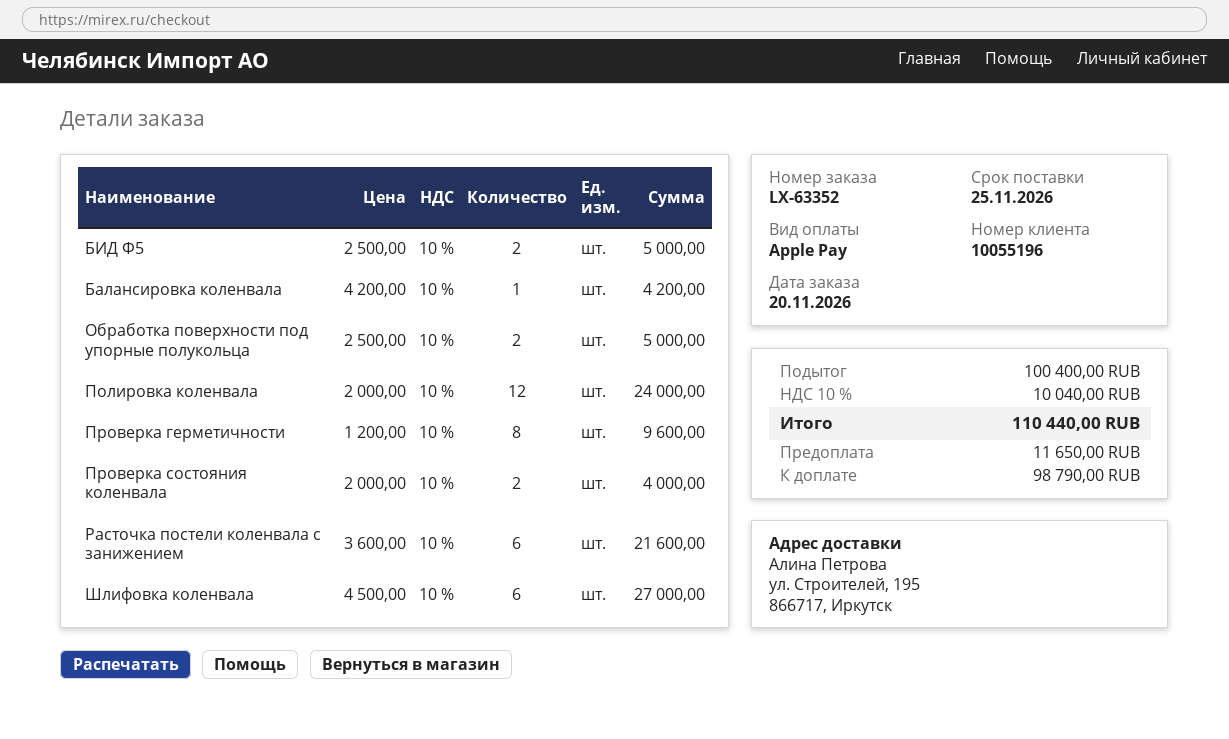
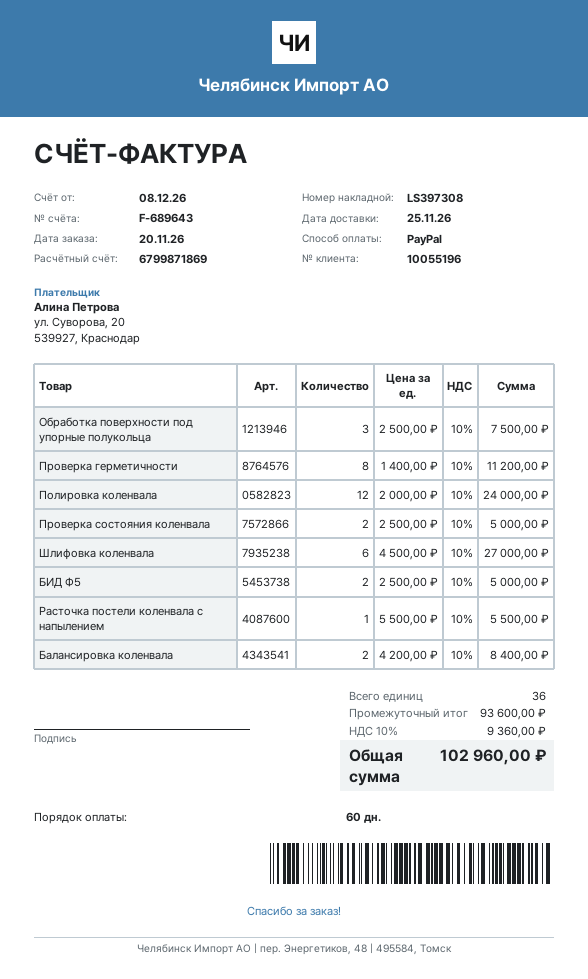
payment method: Apple Pay -> PayPal
Балансировка коленвала: 1 x 4200.00 = 4200.00 -> 2 x 4200.00 = 8400.00
Обработка поверхности под упорные полукольца: 2 x 2500.00 = 5000.00 -> 3 x 2500.00 = 7500.00
Проверка герметичности: 8 x 1200.00 = 9600.00 -> 8 x 1400.00 = 11200.00
Проверка состояния коленвала: 2 x 2000.00 = 4000.00 -> 2 x 2500.00 = 5000.00
Расточка постели коленвала с занижением: 6 x 3600.00 = 21600.00 -> none
Расточка постели коленвала с напылением: none -> 1 x 5500.00 = 5500.00
subtotal: 100400.00 -> 93600.00
tax: 10% = 10040.00 -> 10% = 9360.00
total: 110440.00 -> 102960.00

